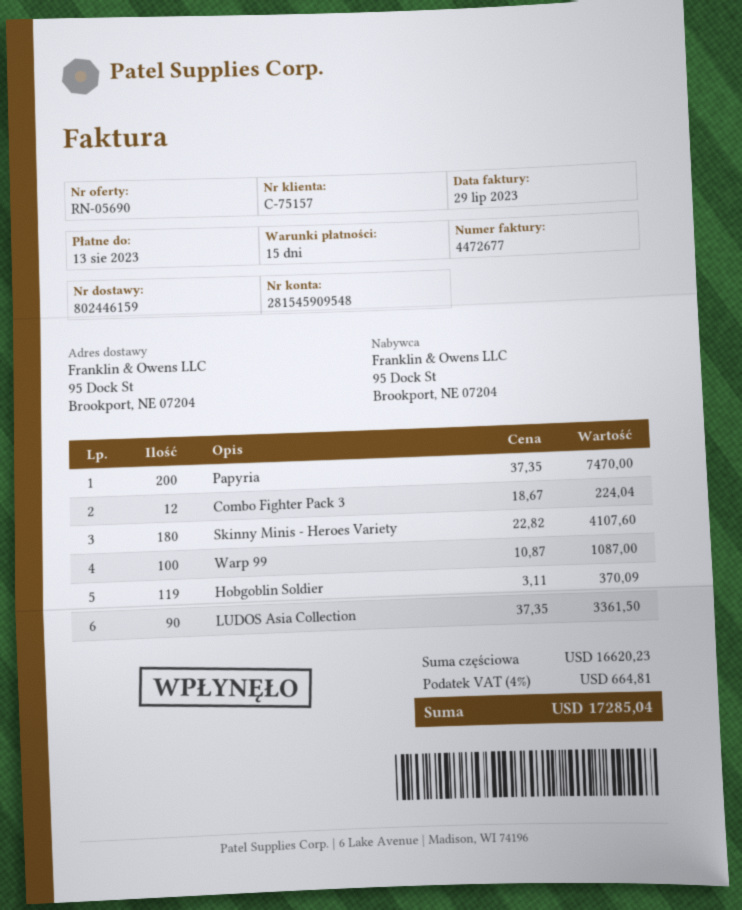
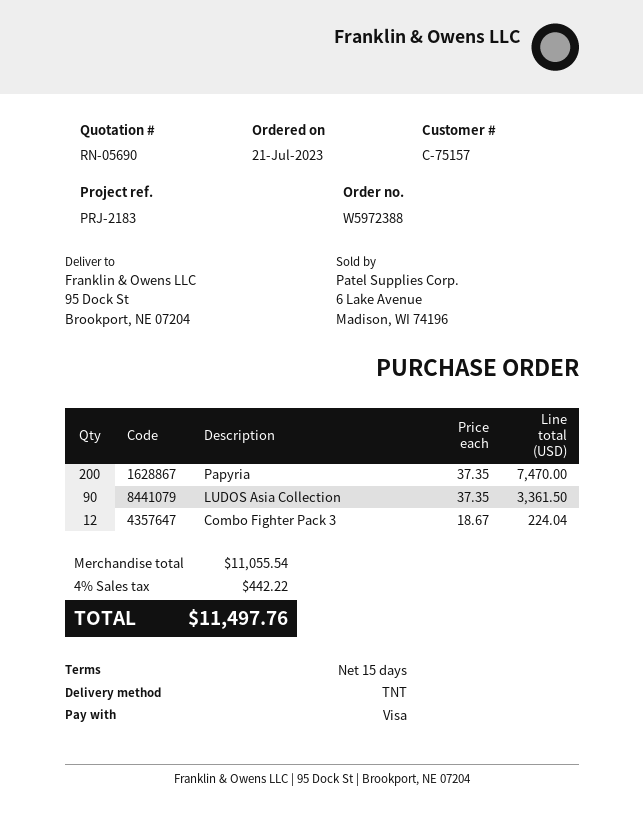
Skinny Minis - Heroes Variety: 180 x 22.82 = 4107.60 -> none
Warp 99: 100 x 10.87 = 1087.00 -> none
Hobgoblin Soldier: 119 x 3.11 = 370.09 -> none
subtotal: 16620.23 -> 11055.54
tax: 4% = 664.81 -> 4% = 442.22
total: 17285.04 -> 11497.76

